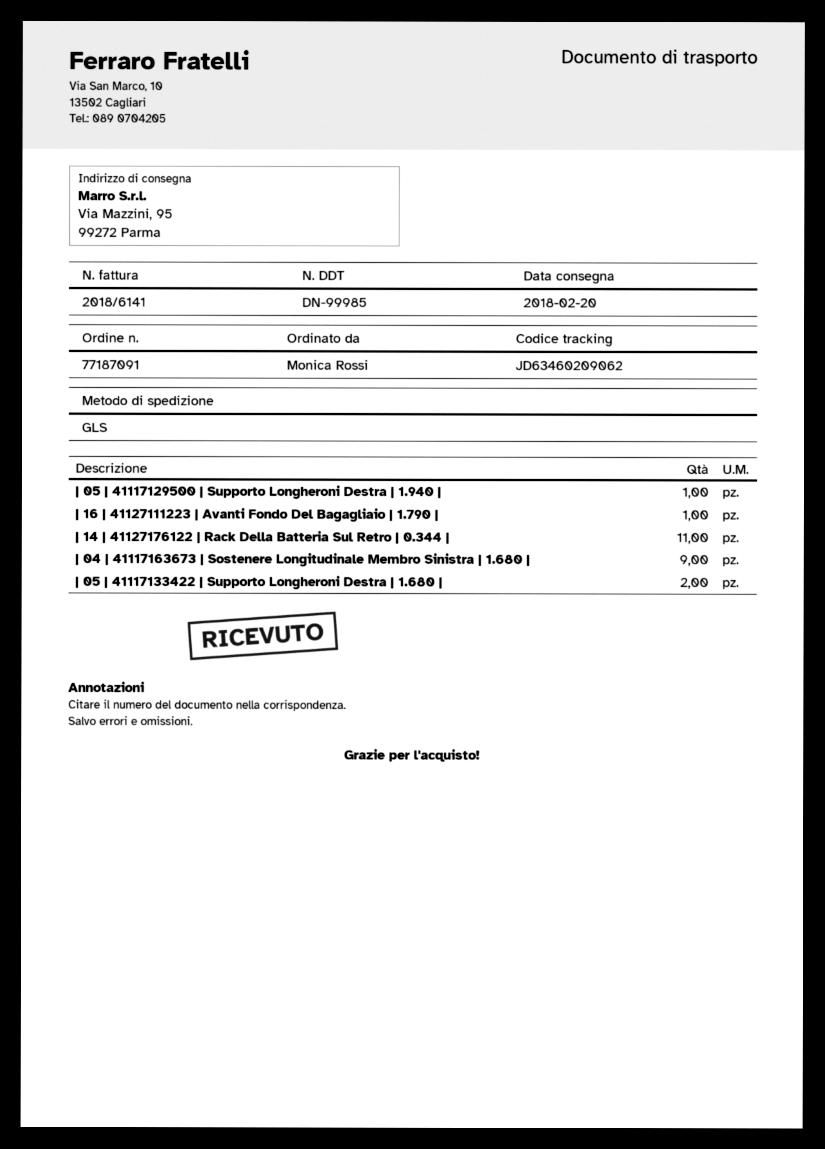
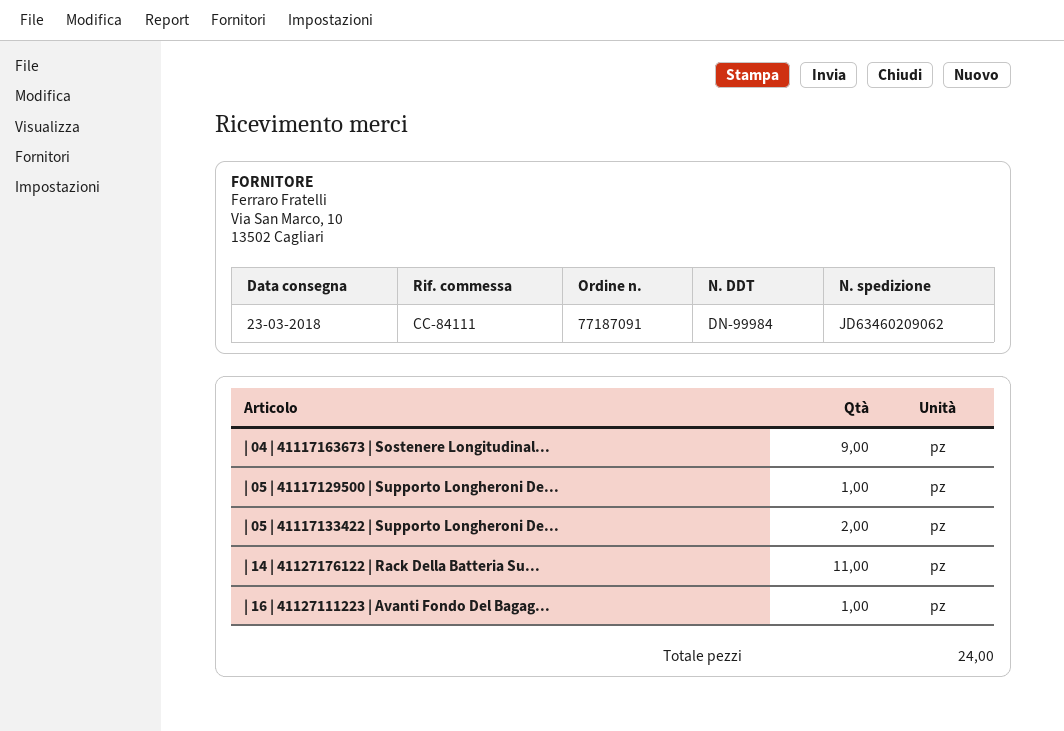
delivery note number: DN-99985 -> DN-99984
delivery date: 2018-02-20 -> 2018-03-23

